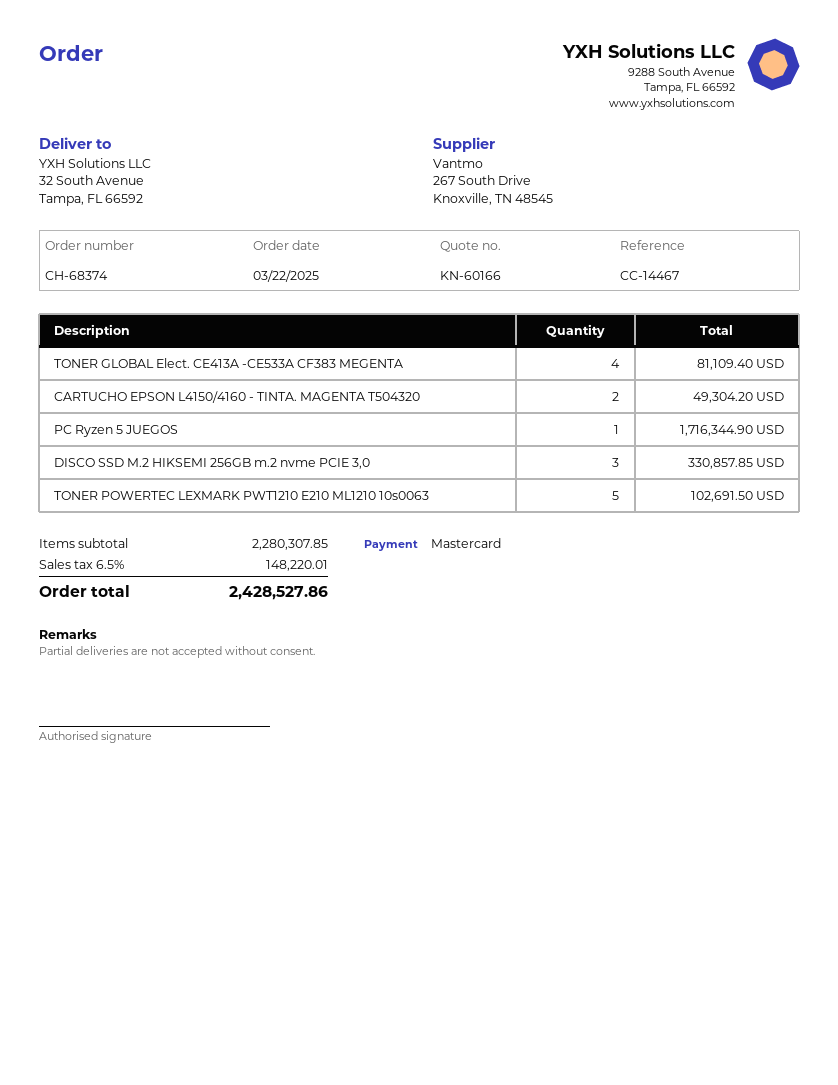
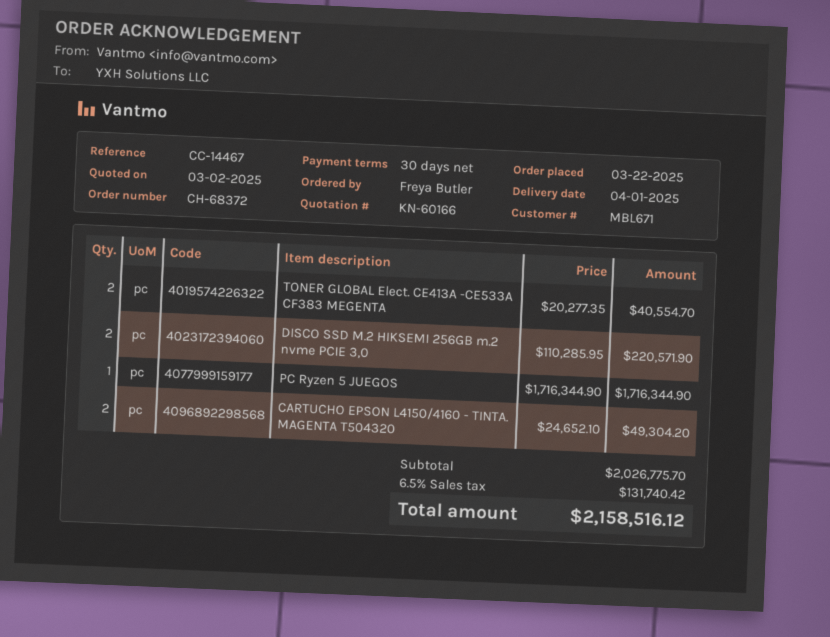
order number: CH-68374 -> CH-68372
TONER GLOBAL Elect. CE413A -CE533A CF383 MEGENTA: 4 for 81109.40 -> 2 for 40554.70
DISCO SSD M.2 HIKSEMI 256GB m.2 nvme PCIE 3,0: 3 for 330857.85 -> 2 for 220571.90
TONER POWERTEC LEXMARK PWT1210 E210 ML1210 10s0063: 5 for 102691.50 -> none
subtotal: 2280307.85 -> 2026775.70
tax: 6.5% = 148220.01 -> 6.5% = 131740.42
total: 2428527.86 -> 2158516.12

